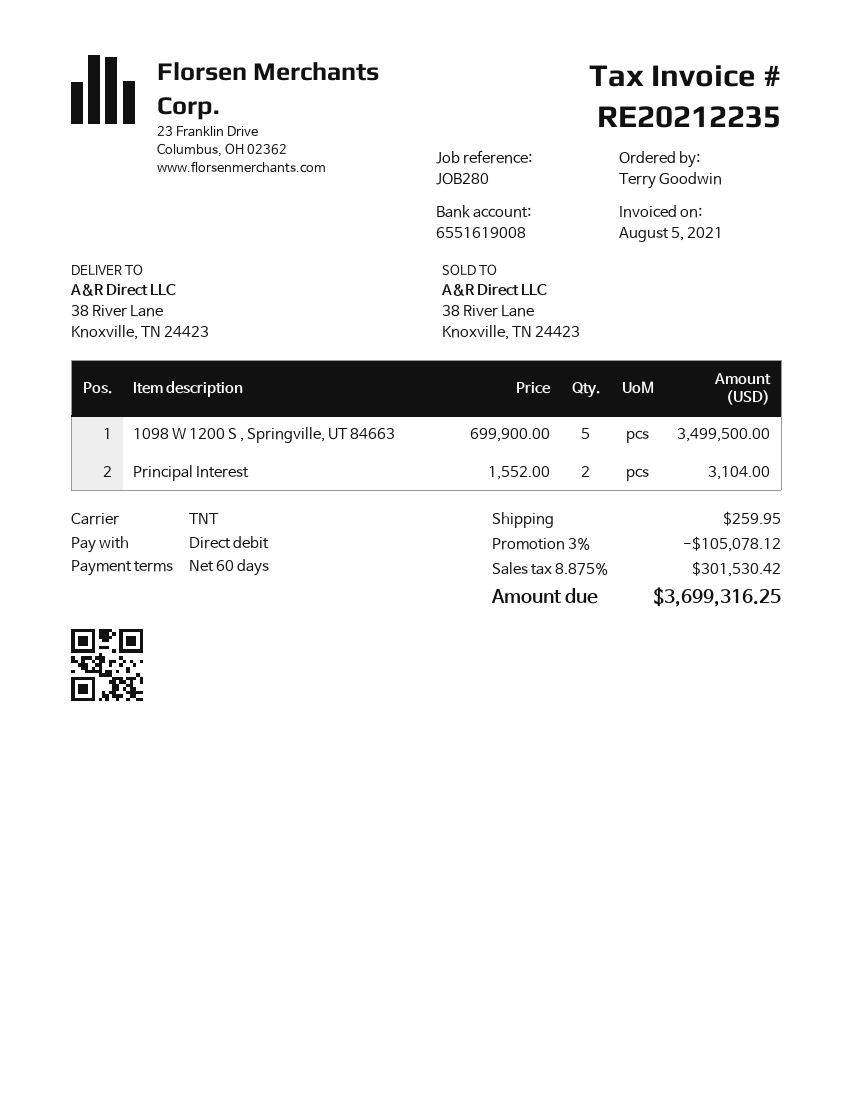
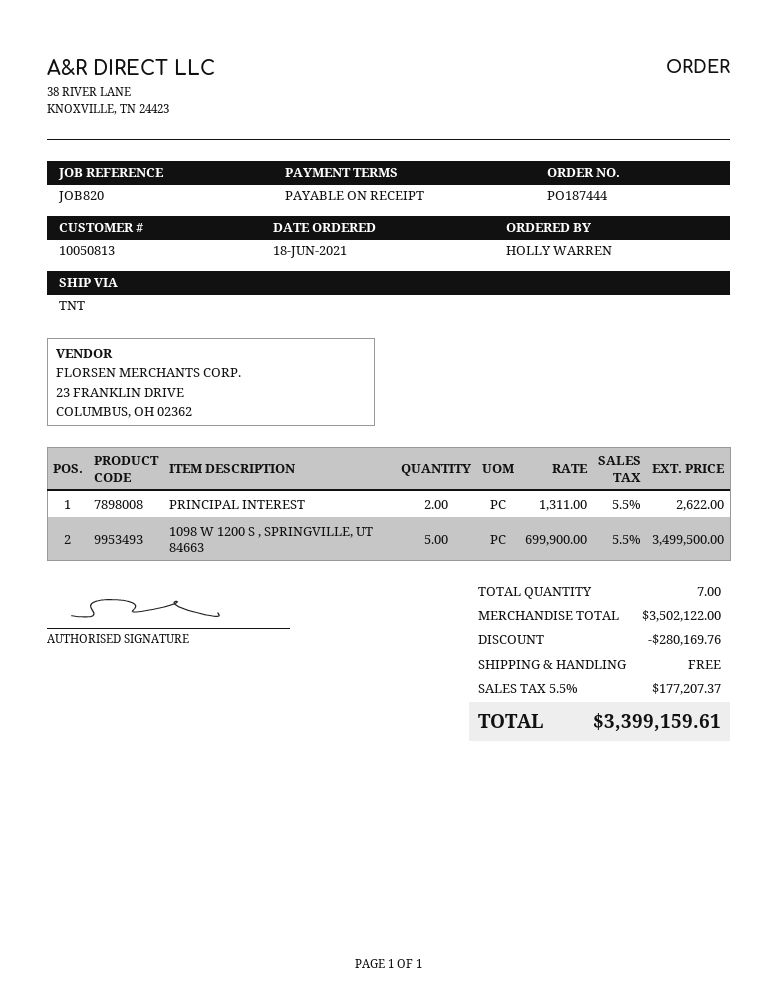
payment terms: 60 days -> on receipt
reference: JOB280 -> JOB820
ordered by: Terry Goodwin -> HOLLY WARREN
Principal Interest: 2 x 1552.00 = 3104.00 -> 2 x 1311.00 = 2622.00
discount: 105078.12 -> 280169.76
shipping: 259.95 -> 0.00
tax: 8.875% = 301530.42 -> 5.5% = 177207.37
total: 3699316.25 -> 3399159.61

